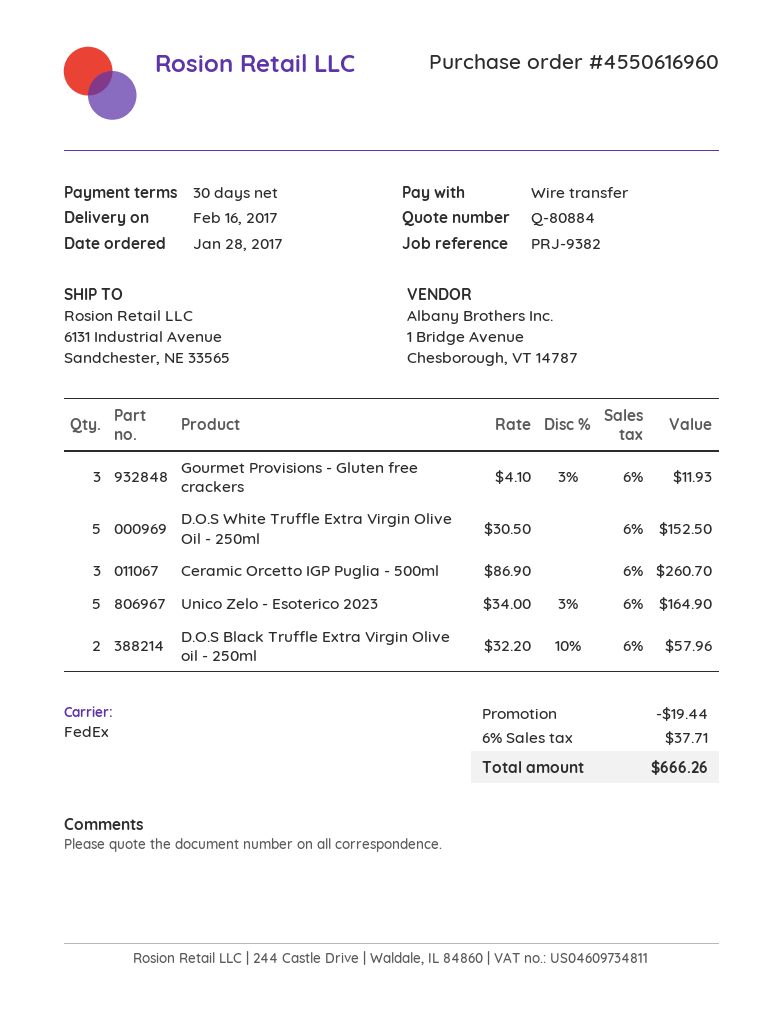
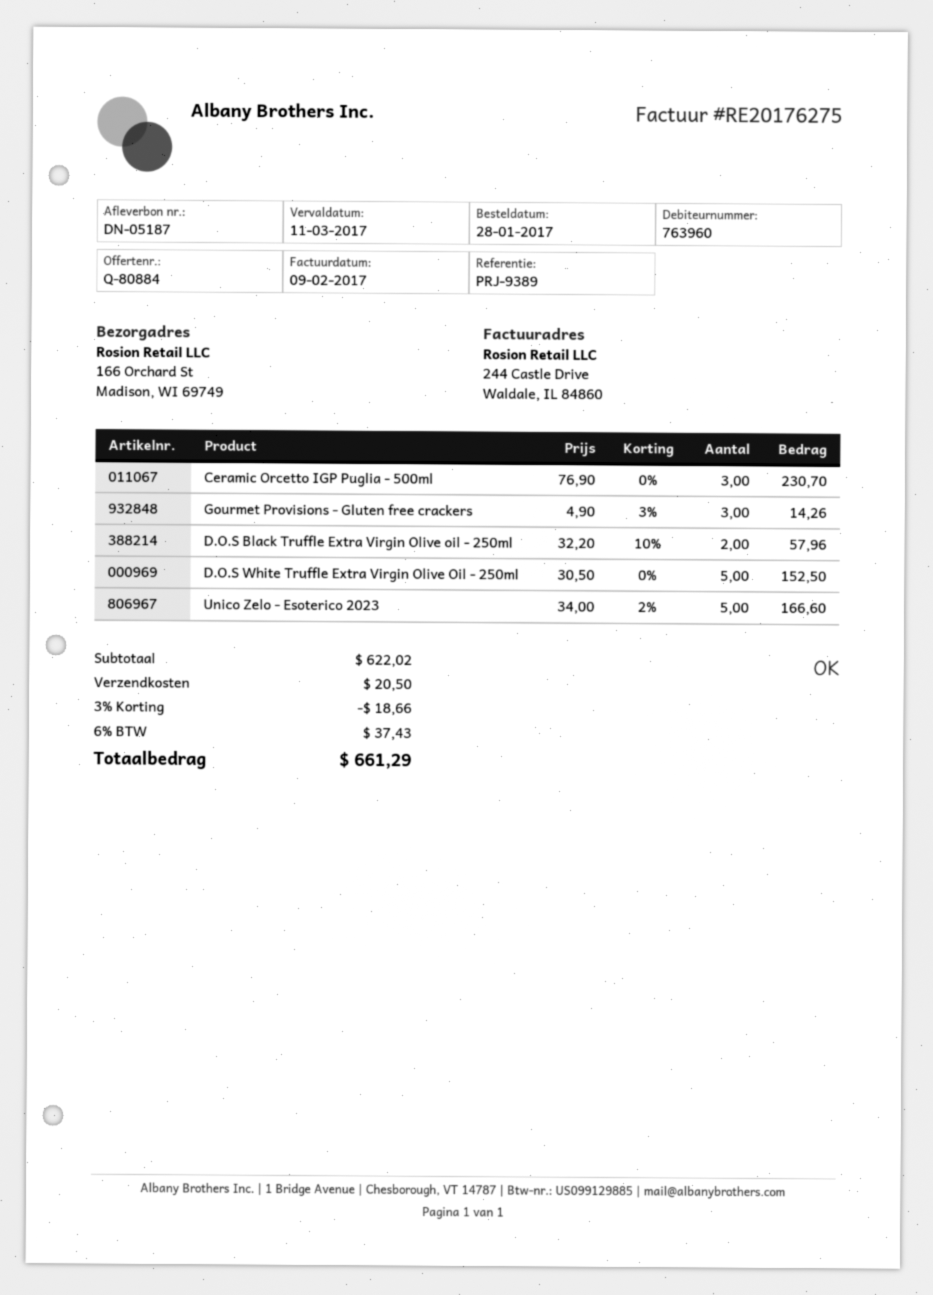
reference: PRJ-9382 -> PRJ-9389
ship to: 6131 Industrial Avenue, Sandchester, NE 33565 -> 166 Orchard St, Madison, WI 69749
Gourmet Provisions - Gluten free crackers: 3 x 4.10 - 3% = 11.93 -> 3 x 4.90 - 3% = 14.26
Ceramic Orcetto IGP Puglia - 500ml: 3 x 86.90 = 260.70 -> 3 x 76.90 = 230.70
Unico Zelo - Esoterico 2023: 5 x 34.00 - 3% = 164.90 -> 5 x 34.00 - 2% = 166.60
discount: 19.44 -> 18.66
shipping: none -> 20.50
tax: 6% = 37.71 -> 6% = 37.43
total: 666.26 -> 661.29

